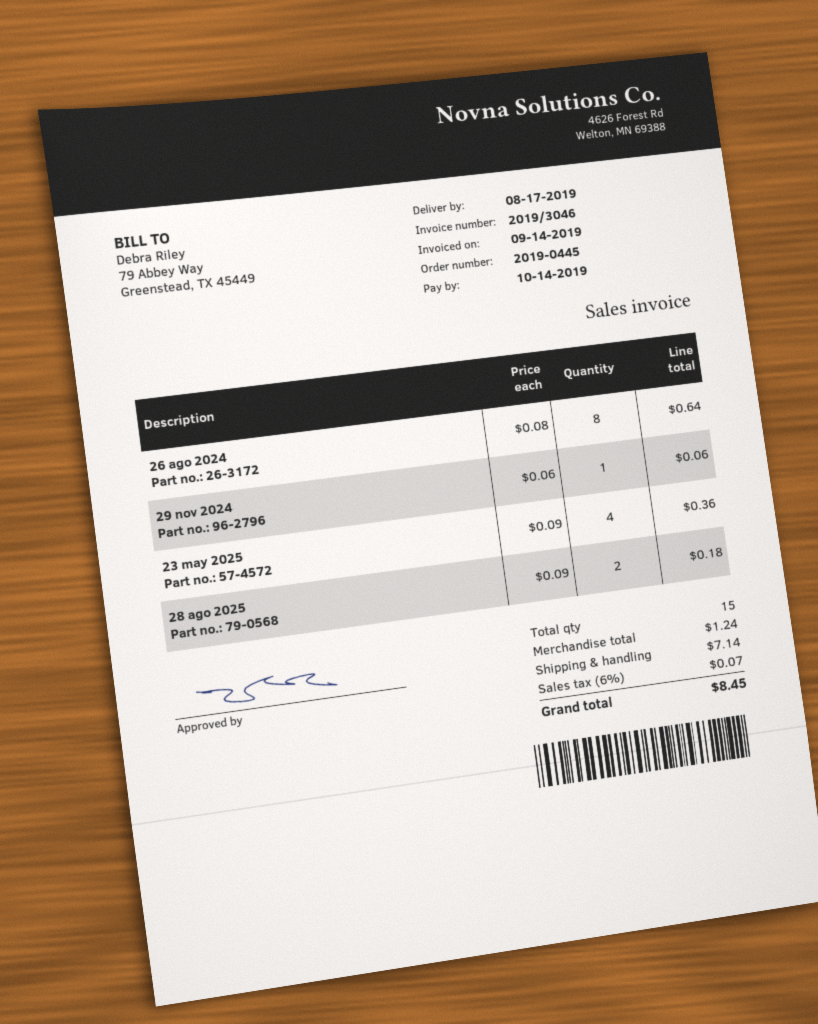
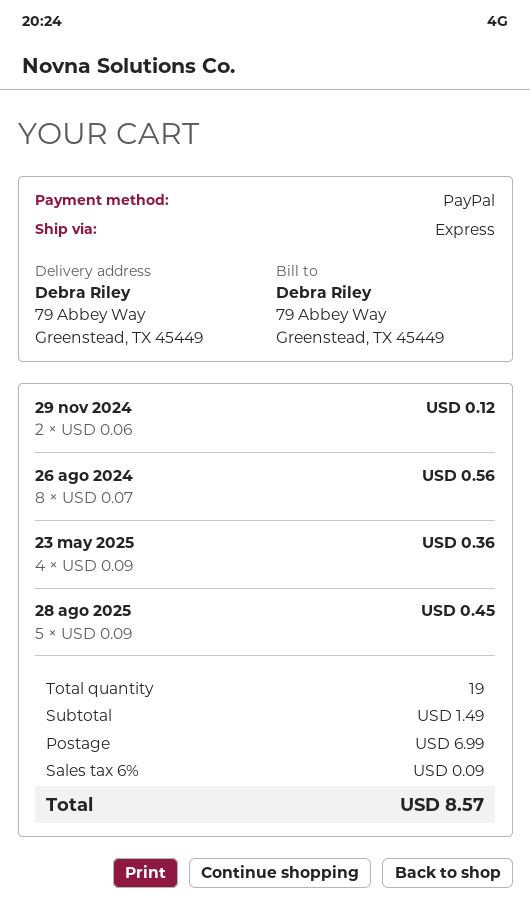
26 ago 2024: 8 x 0.08 = 0.64 -> 8 x 0.07 = 0.56
29 nov 2024: 1 x 0.06 = 0.06 -> 2 x 0.06 = 0.12
28 ago 2025: 2 x 0.09 = 0.18 -> 5 x 0.09 = 0.45
total quantity: 15 -> 19
subtotal: 1.24 -> 1.49
shipping: 7.14 -> 6.99
tax: 6% = 0.07 -> 6% = 0.09
total: 8.45 -> 8.57

